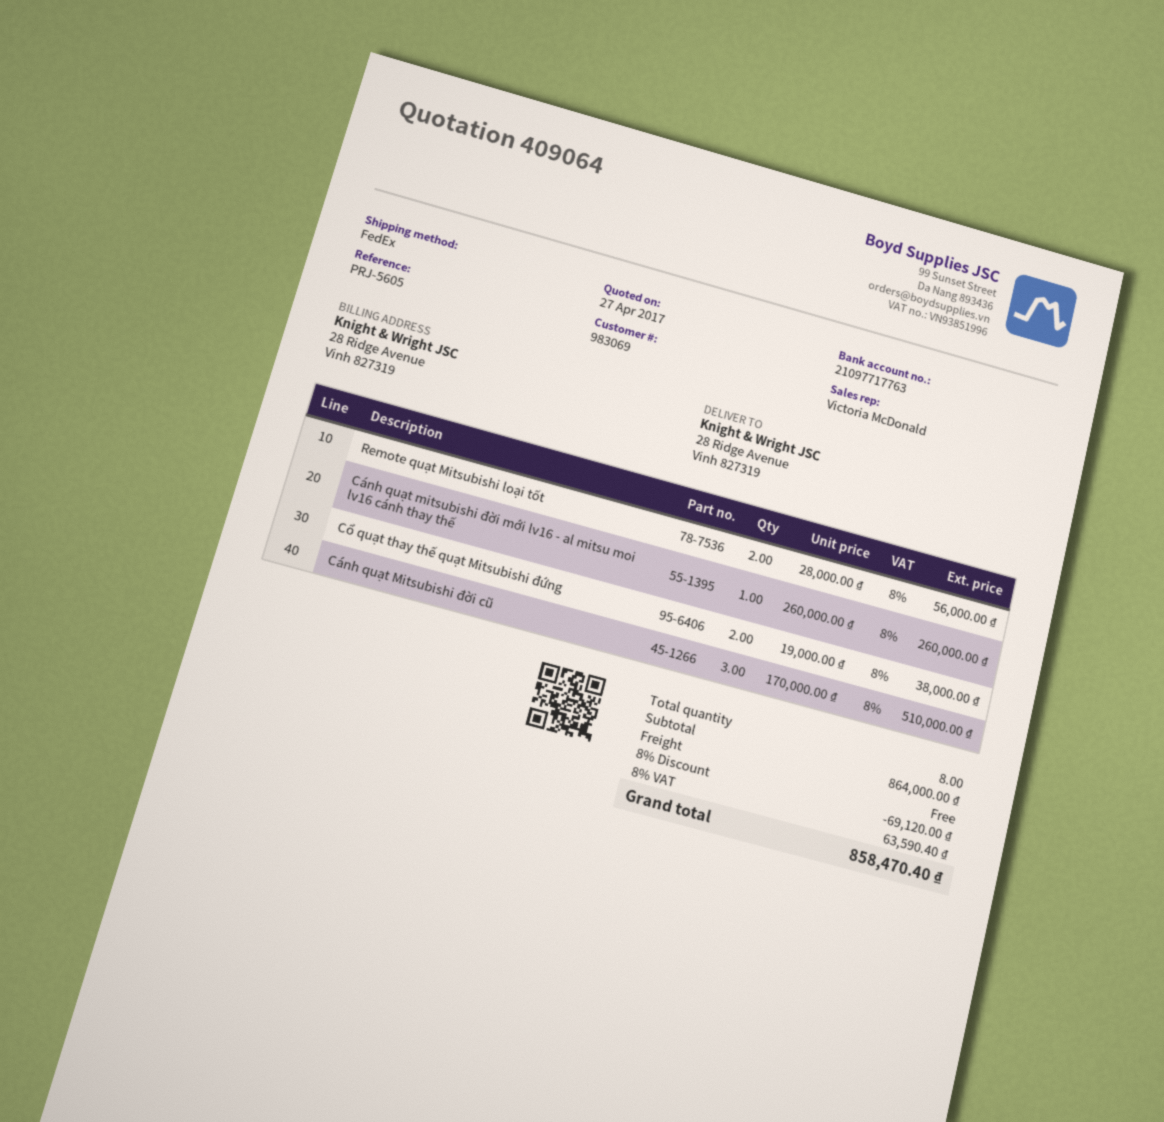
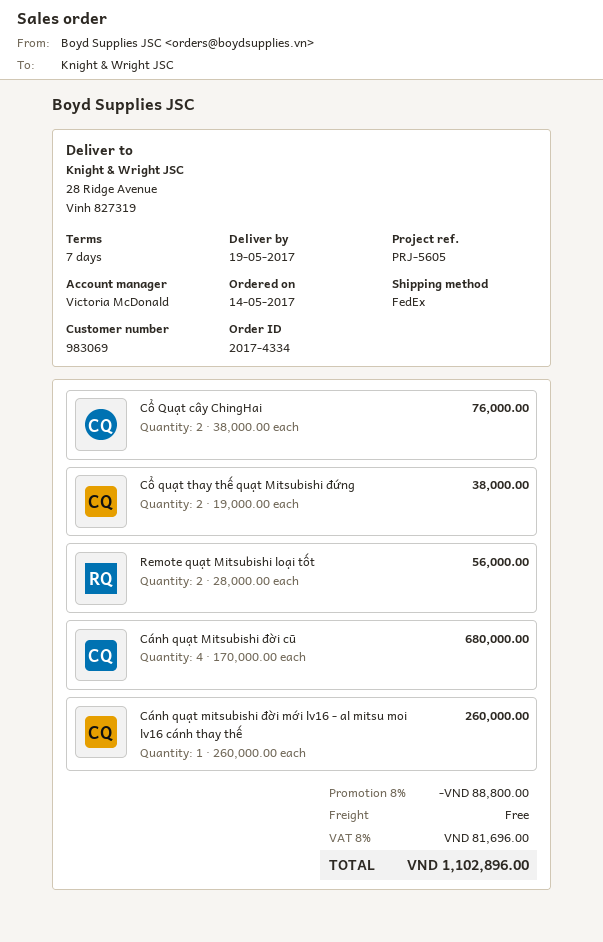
Cánh quạt Mitsubishi đời cũ: 3 x 170000.00 = 510000.00 -> 4 x 170000.00 = 680000.00
Cổ Quạt cây ChingHai: none -> 2 x 38000.00 = 76000.00
discount: 8% = 69120.00 -> 8% = 88800.00
tax: 8% = 63590.40 -> 8% = 81696.00
total: 858470.40 -> 1102896.00

